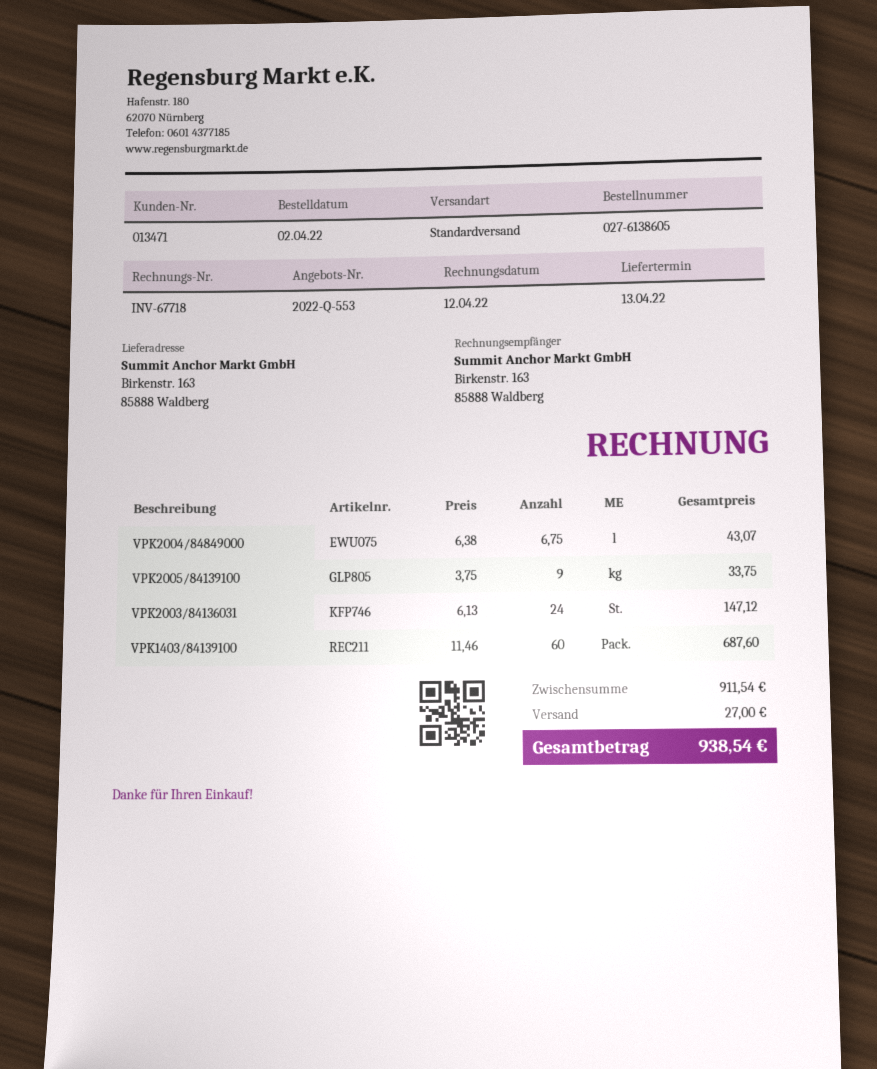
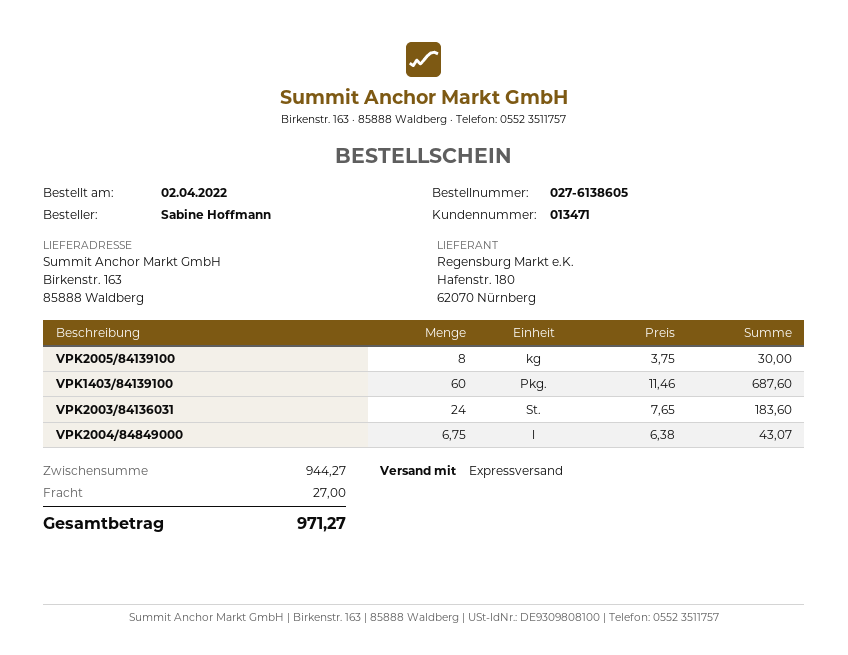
shipping method: standard -> express
VPK2005/84139100: 9 x 3.75 = 33.75 -> 8 x 3.75 = 30.00
VPK2003/84136031: 24 x 6.13 = 147.12 -> 24 x 7.65 = 183.60
subtotal: 911.54 -> 944.27
total: 938.54 -> 971.27

